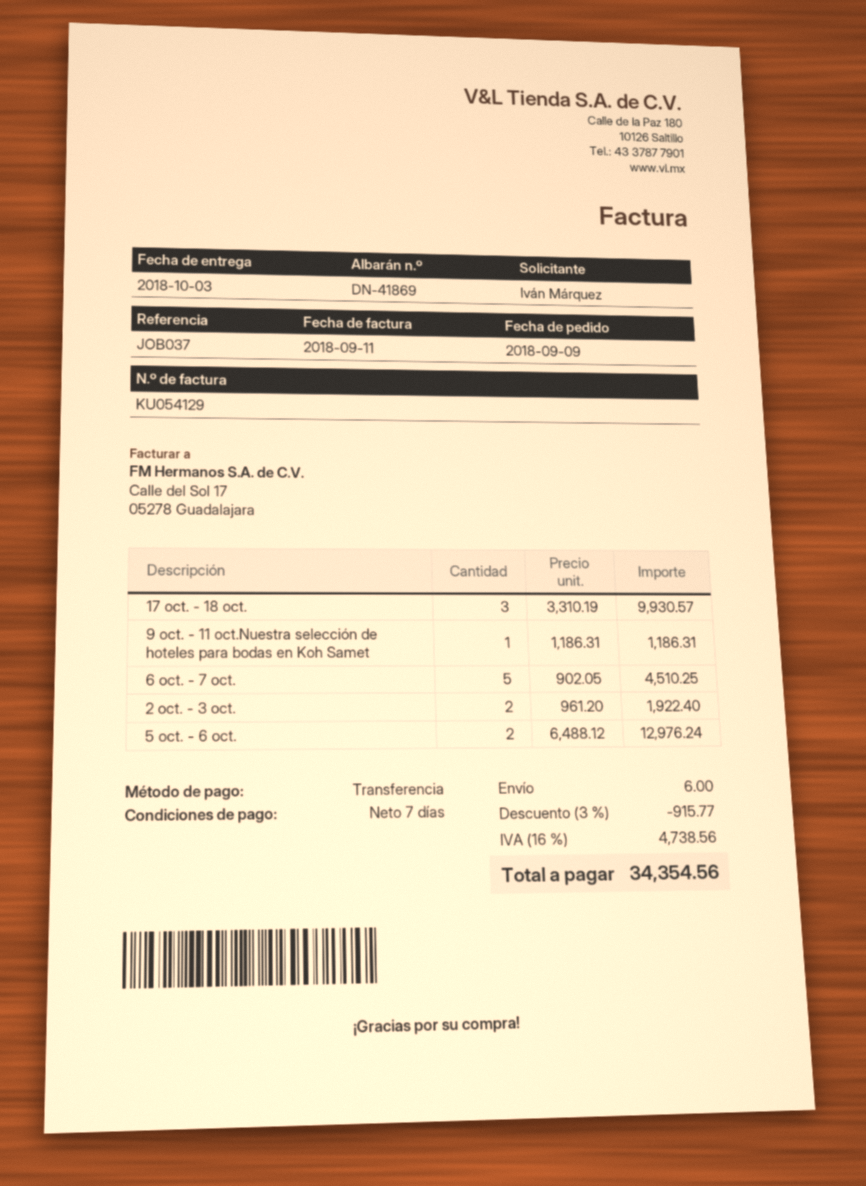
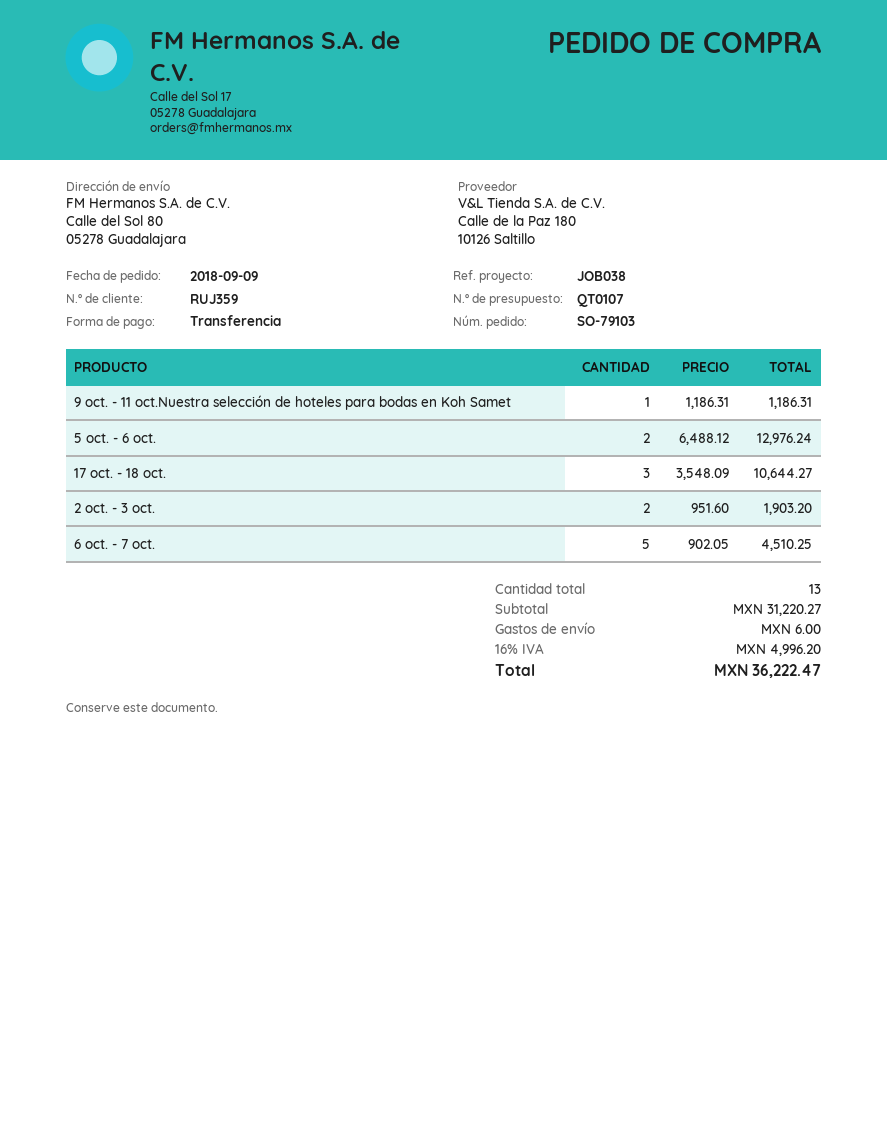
reference: JOB037 -> JOB038
17 oct. - 18 oct.: 3 x 3310.19 = 9930.57 -> 3 x 3548.09 = 10644.27
2 oct. - 3 oct.: 2 x 961.20 = 1922.40 -> 2 x 951.60 = 1903.20
discount: 3% = 915.77 -> none
tax: 16% = 4738.56 -> 16% = 4996.20
total: 34354.56 -> 36222.47

